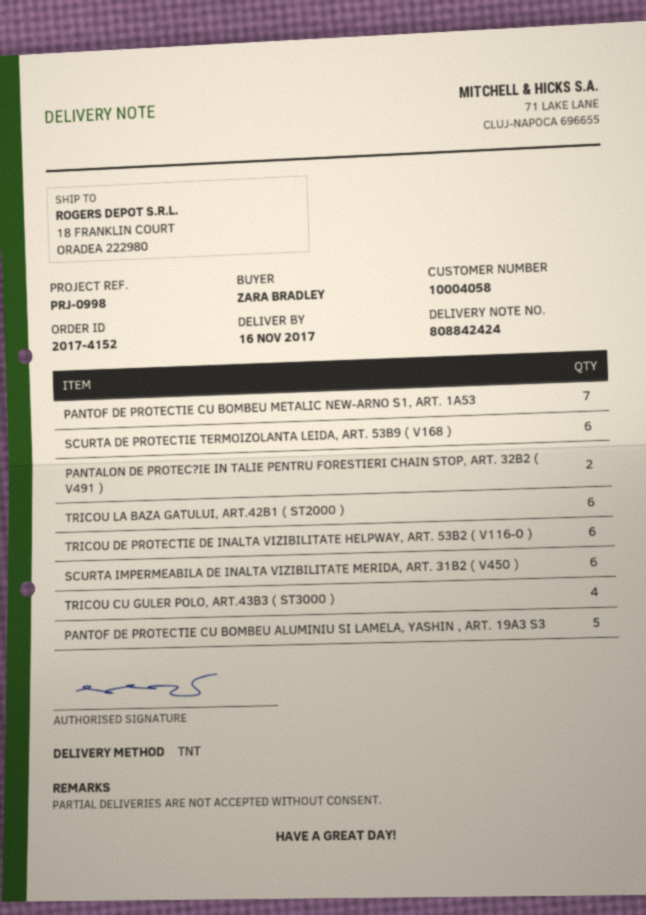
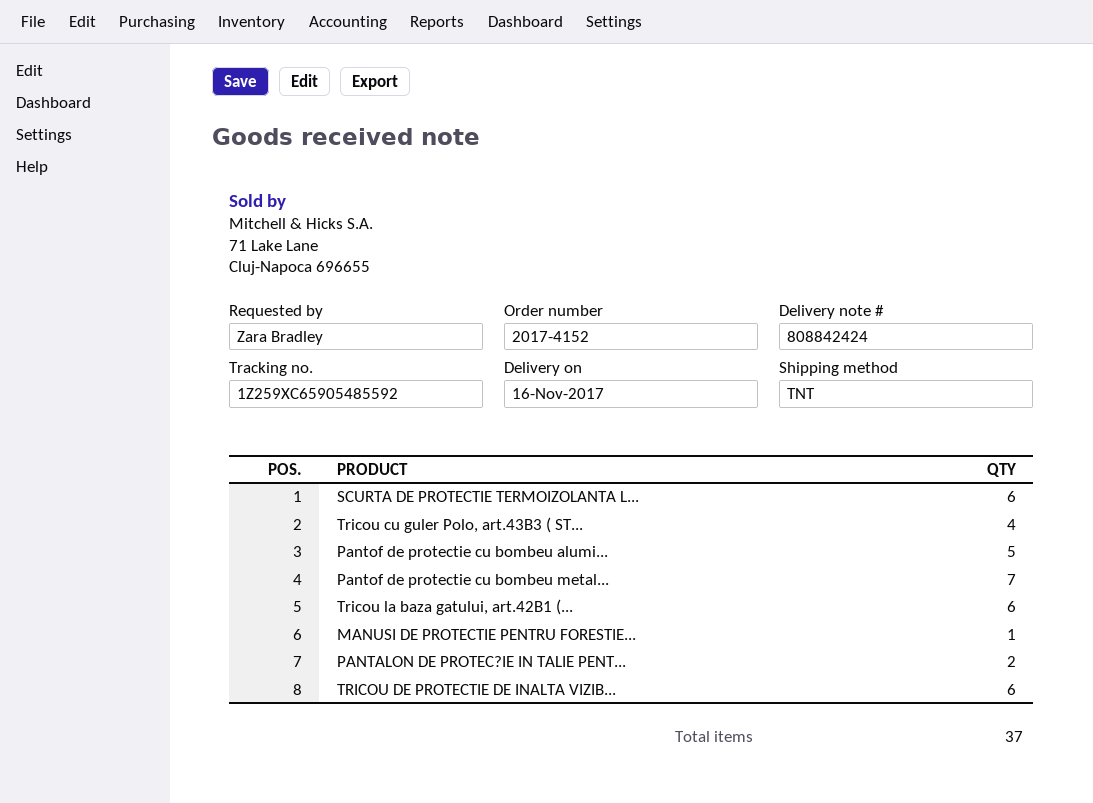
SCURTA IMPERMEABILA DE INALTA VIZIBILITATE MERIDA, ART. 31B2 ( V450 ): 6 -> none
MANUSI DE PROTECTIE PENTRU FORESTIE...: none -> 1

